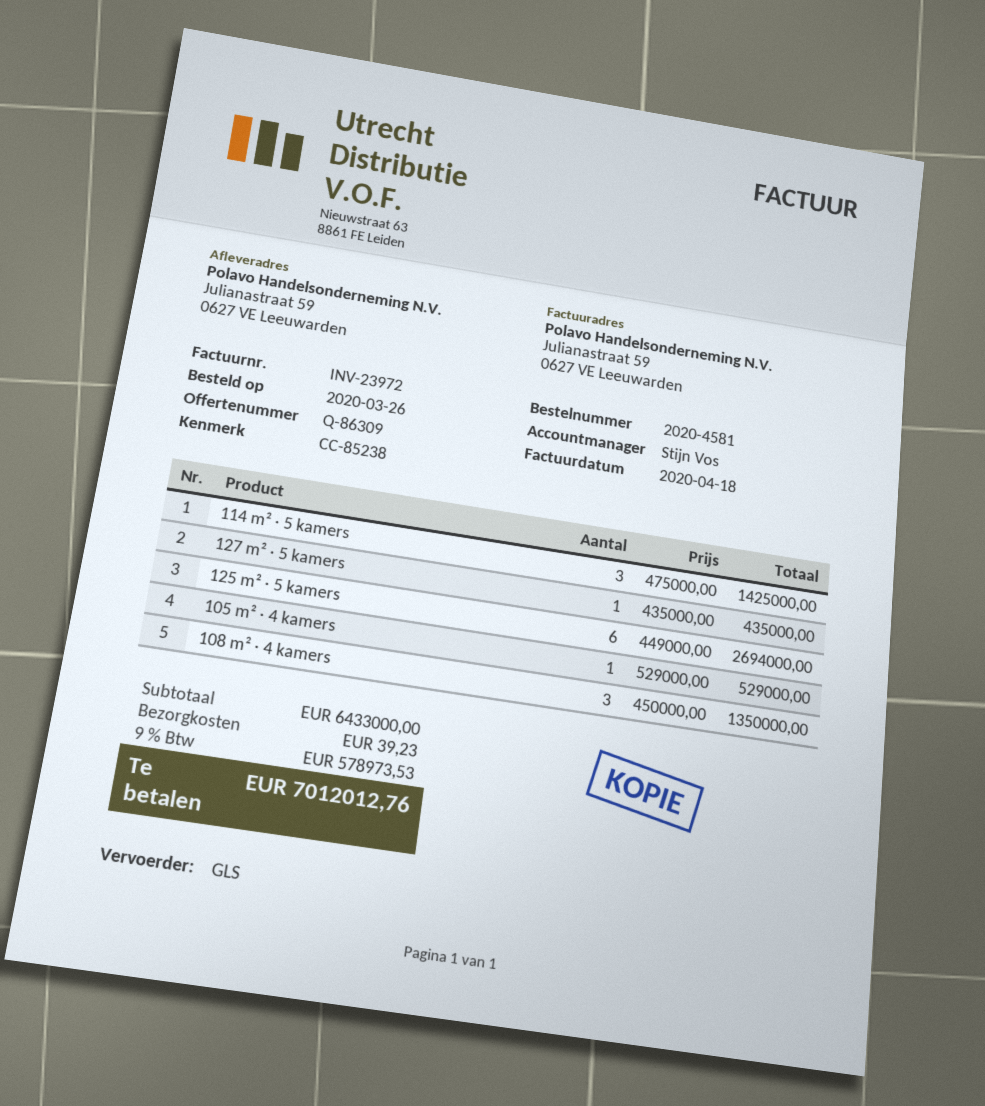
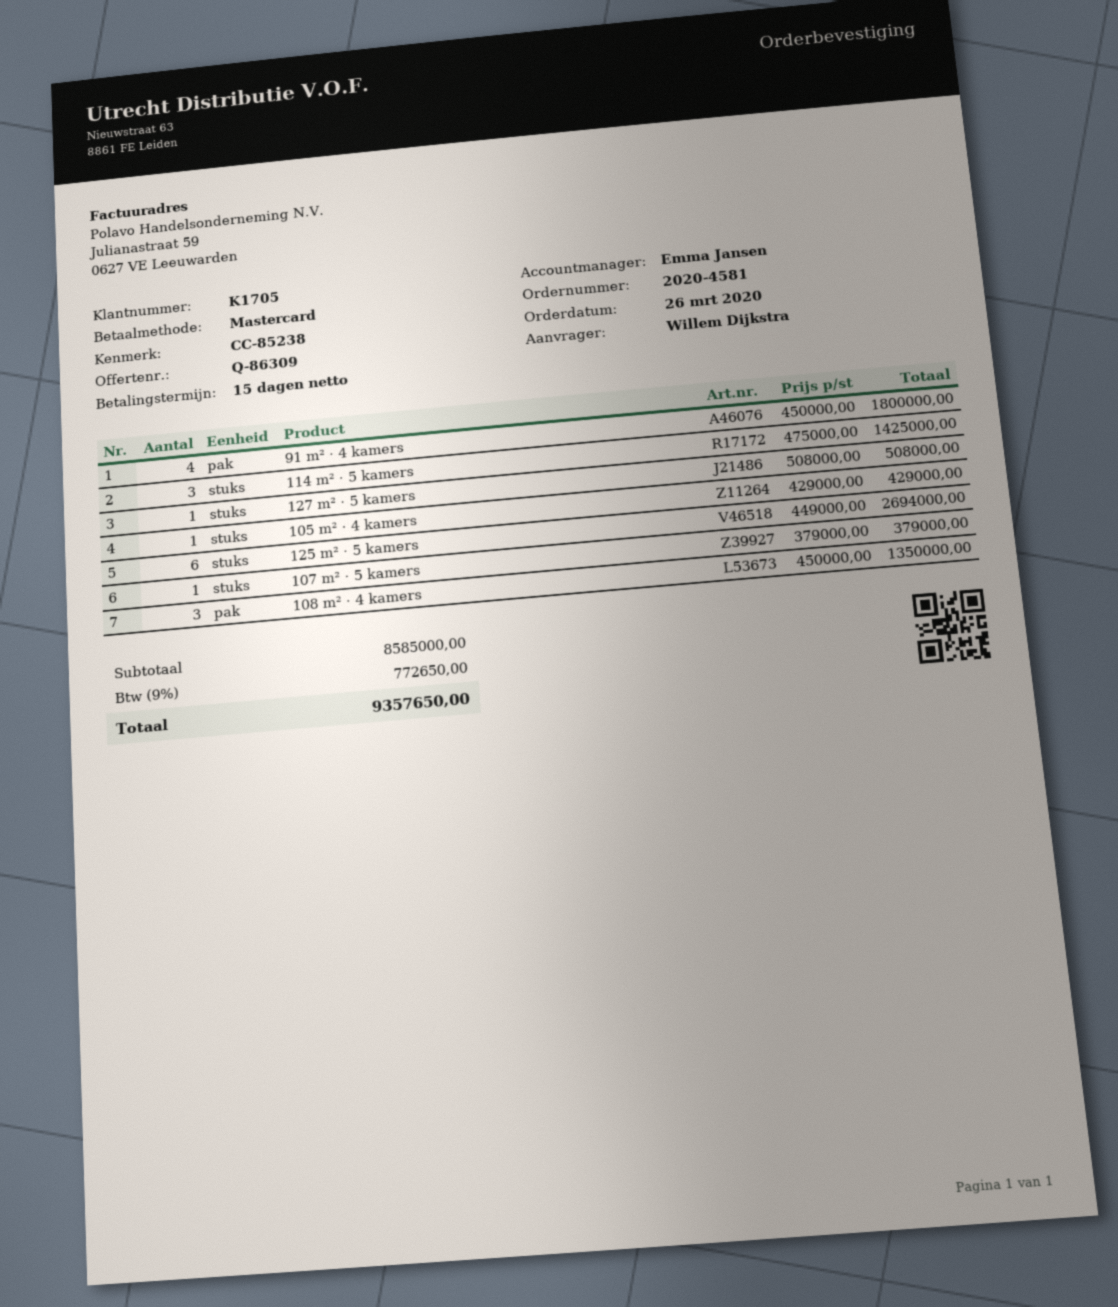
sales rep: Stijn Vos -> Emma Jansen
127 m² · 5 kamers: 1 x 435000.00 = 435000.00 -> 1 x 508000.00 = 508000.00
105 m² · 4 kamers: 1 x 529000.00 = 529000.00 -> 1 x 429000.00 = 429000.00
91 m² · 4 kamers: none -> 4 x 450000.00 = 1800000.00
107 m² · 5 kamers: none -> 1 x 379000.00 = 379000.00
subtotal: 6433000.00 -> 8585000.00
shipping: 39.23 -> none
tax: 9% = 578973.53 -> 9% = 772650.00
total: 7012012.76 -> 9357650.00

